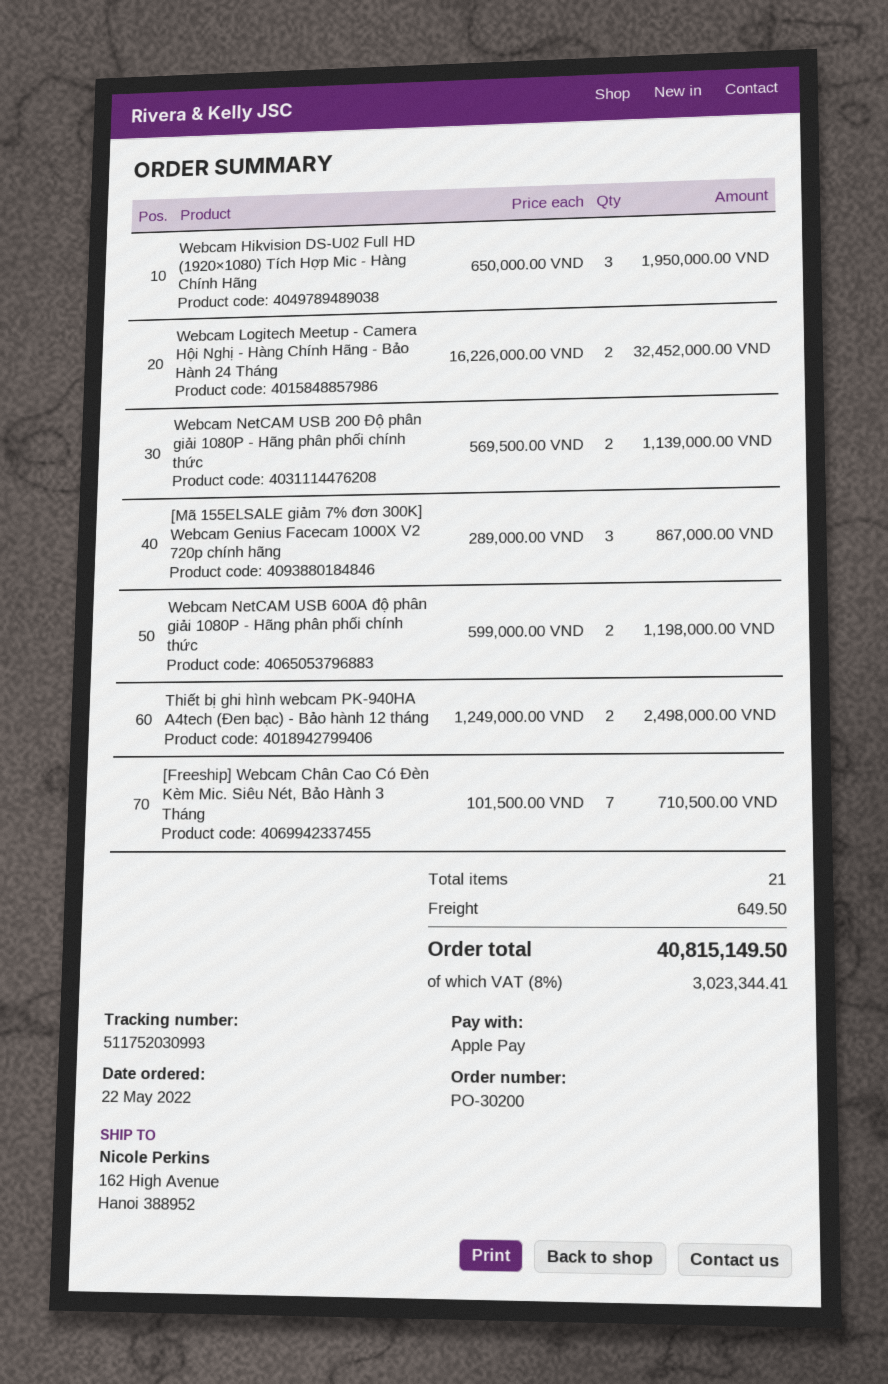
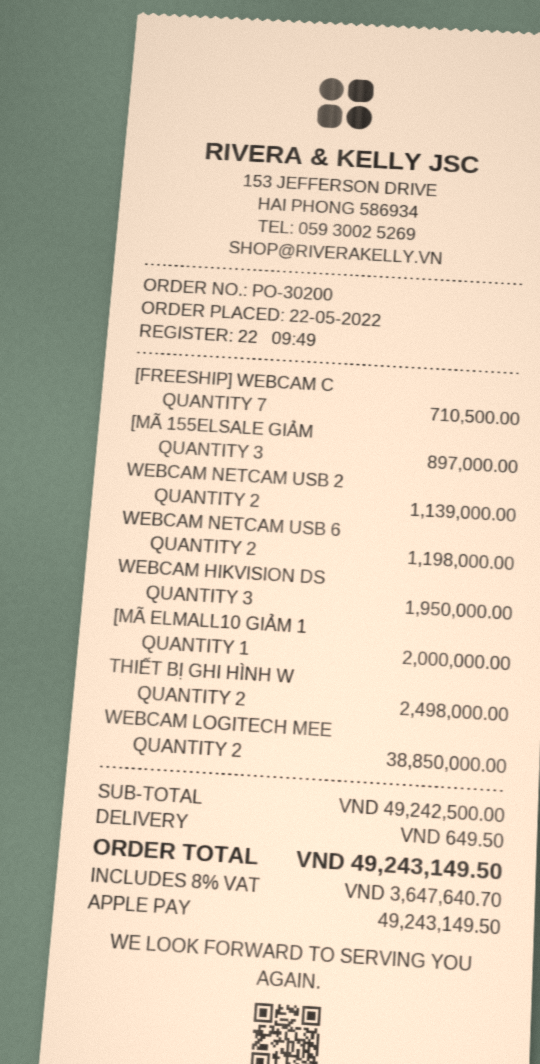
Webcam Logitech Meetup - Camera Hội Nghị - Hàng Chính Hãng - Bảo Hành 24 Tháng: 2 for 32452000.00 -> 2 for 38850000.00
[Mã 155ELSALE giảm 7% đơn 300K] Webcam Genius Facecam 1000X V2 720p chính hãng: 3 for 867000.00 -> 3 for 897000.00
[MÃ ELMALL10 GIẢM 1: none -> 1 for 2000000.00
tax: 8% = 3023344.41 -> 8% = 3647640.70
total: 40815149.50 -> 49243149.50

